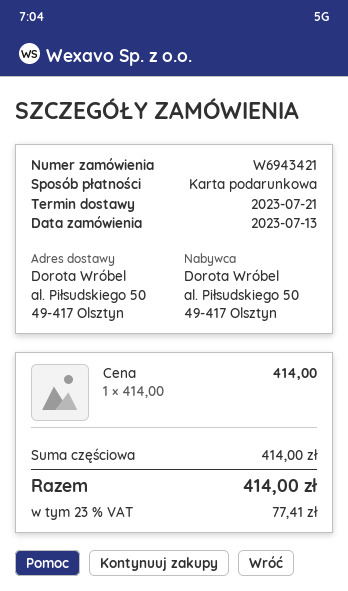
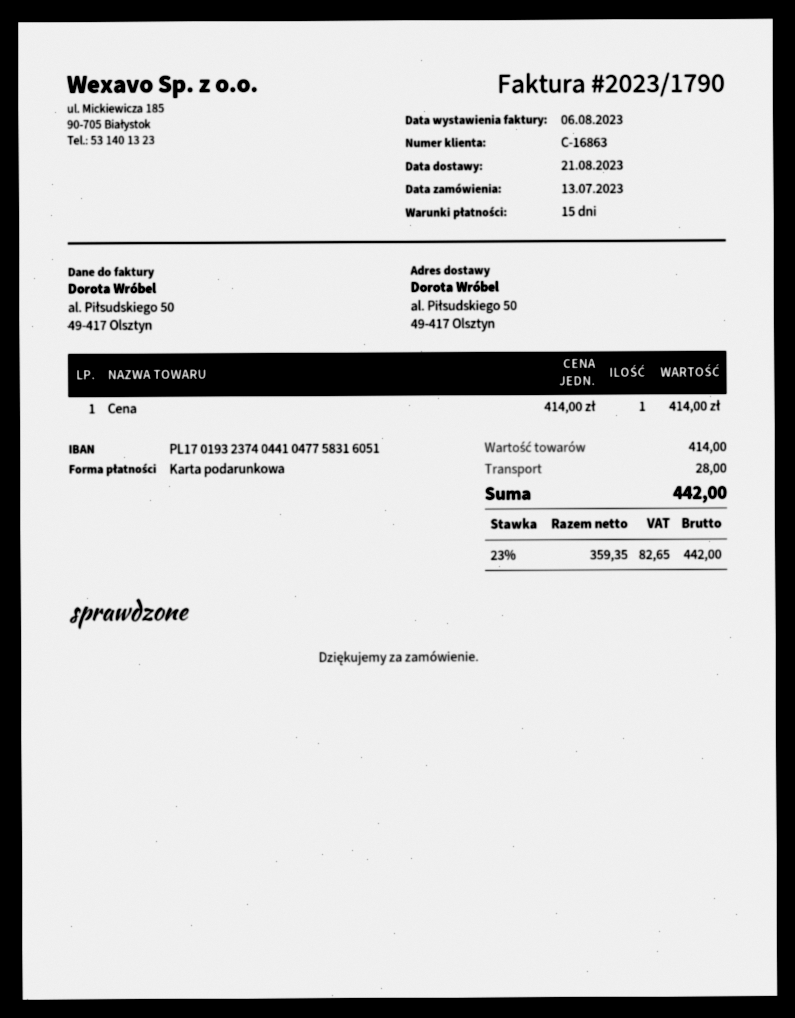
delivery date: 2023-07-21 -> 2023-08-21
shipping: none -> 28.00
tax: 23% = 77.41 -> 23% = 82.65
total: 414.00 -> 442.00

